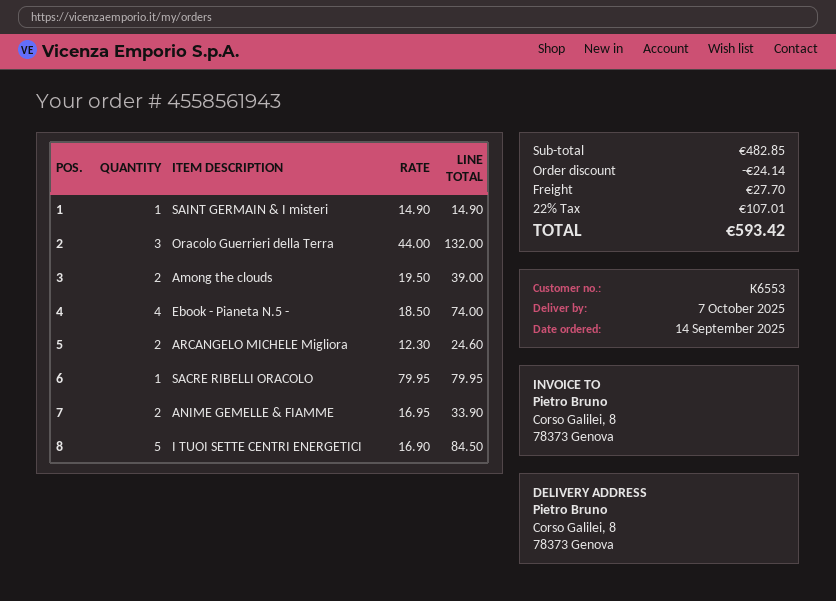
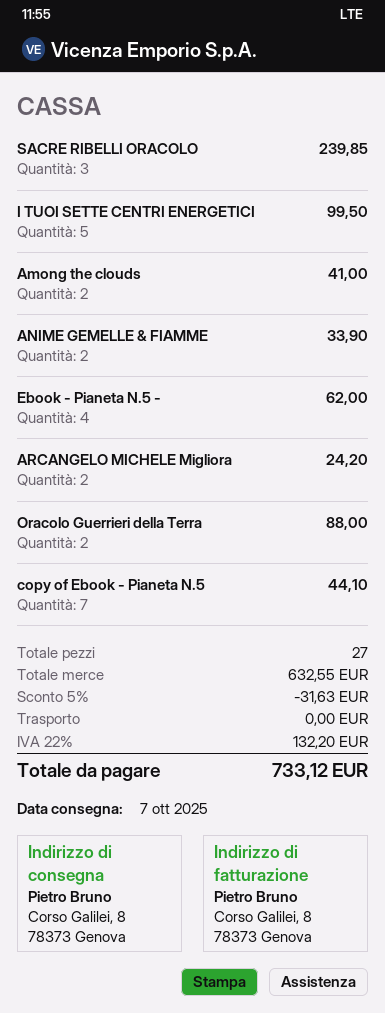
SAINT GERMAIN & I misteri: 1 for 14.90 -> none
Oracolo Guerrieri della Terra: 3 for 132.00 -> 2 for 88.00
Among the clouds: 2 for 39.00 -> 2 for 41.00
Ebook - Pianeta N.5 -: 4 for 74.00 -> 4 for 62.00
ARCANGELO MICHELE Migliora: 2 for 24.60 -> 2 for 24.20
SACRE RIBELLI ORACOLO: 1 for 79.95 -> 3 for 239.85
I TUOI SETTE CENTRI ENERGETICI: 5 for 84.50 -> 5 for 99.50
copy of Ebook - Pianeta N.5: none -> 7 for 44.10
subtotal: 482.85 -> 632.55
discount: 24.14 -> 31.63
shipping: 27.70 -> 0.00
tax: 22% = 107.01 -> 22% = 132.20
total: 593.42 -> 733.12

